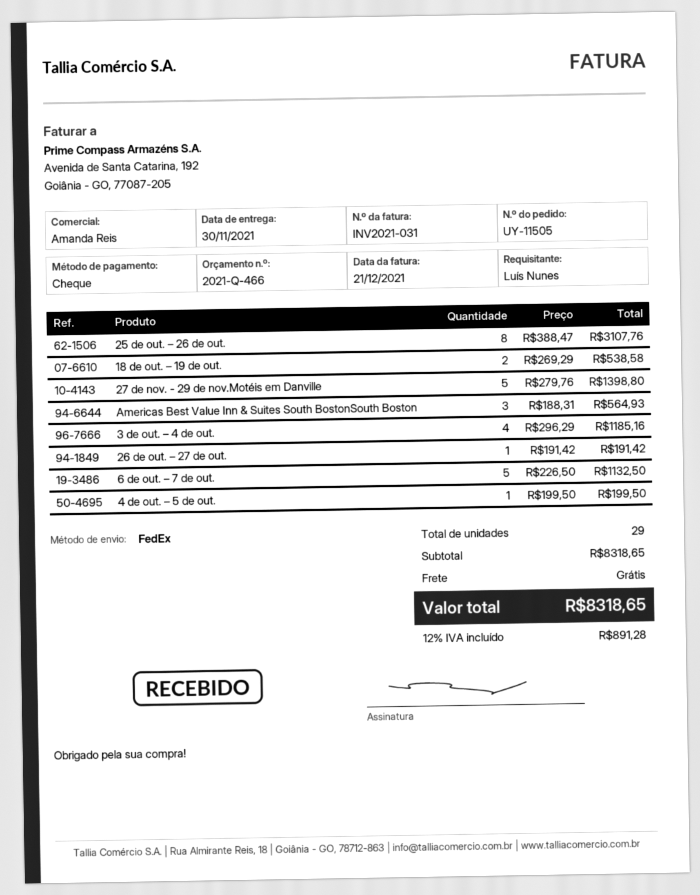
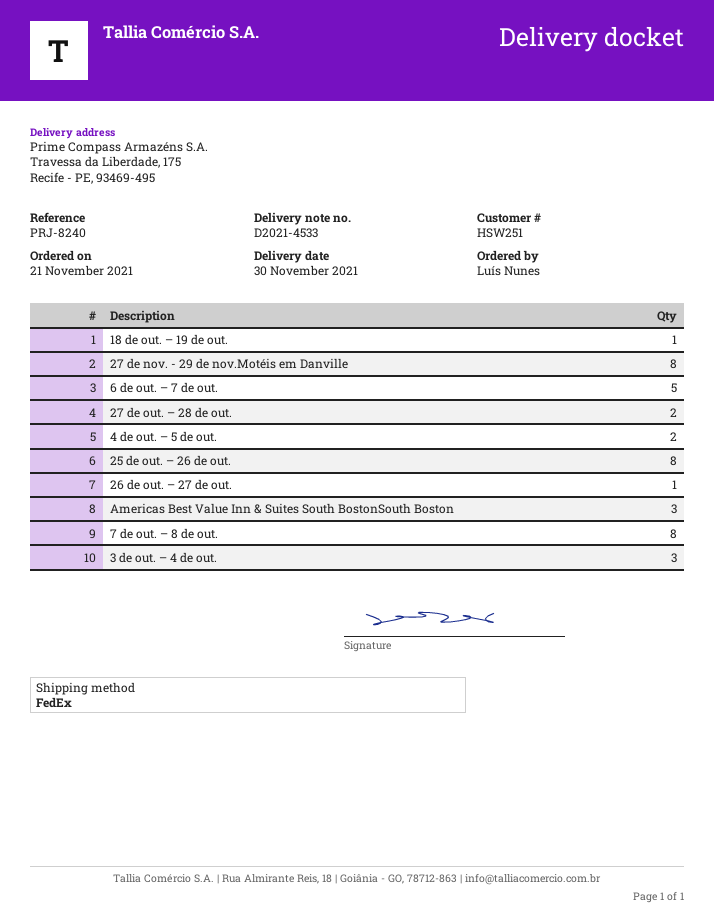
18 de out. – 19 de out.: 2 -> 1
27 de nov. - 29 de nov.Motéis em Danville: 5 -> 8
3 de out. – 4 de out.: 4 -> 3
4 de out. – 5 de out.: 1 -> 2
27 de out. – 28 de out.: none -> 2
7 de out. – 8 de out.: none -> 8

